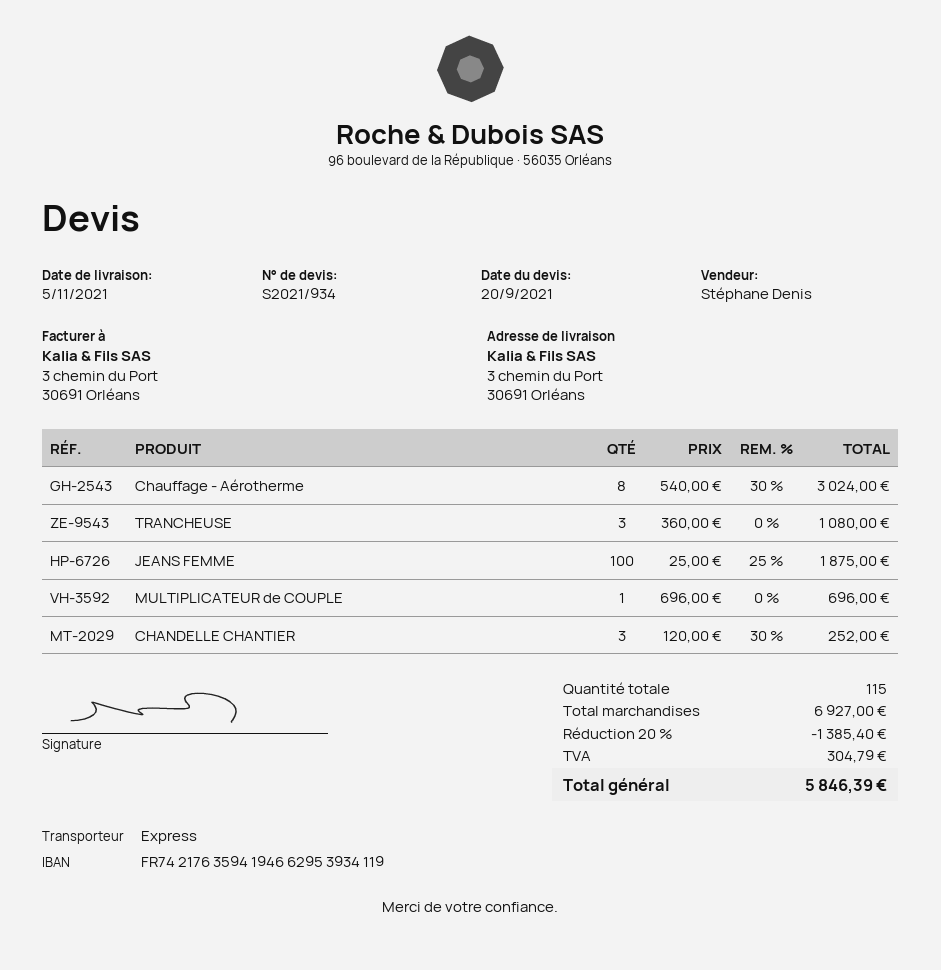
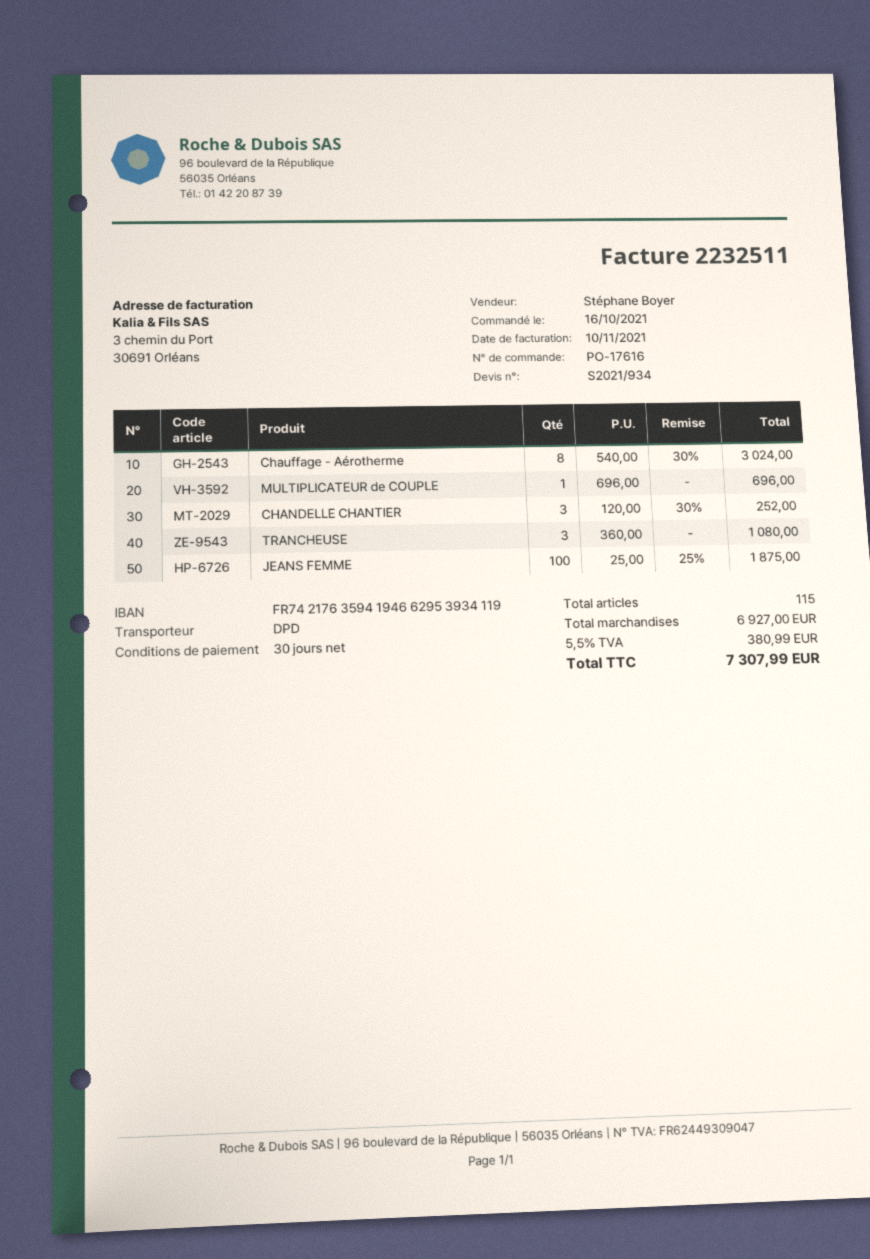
sales rep: Stéphane Denis -> Stéphane Boyer
shipping method: express -> DPD
discount: 20% = 1385.40 -> none
tax: 304.79 -> 380.99
total: 5846.39 -> 7307.99

